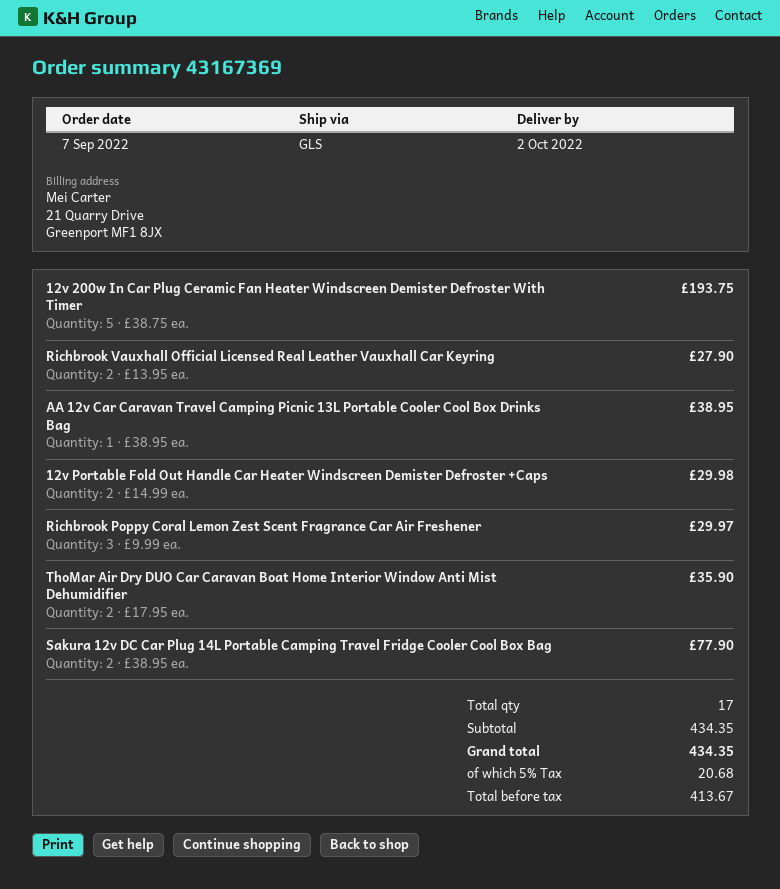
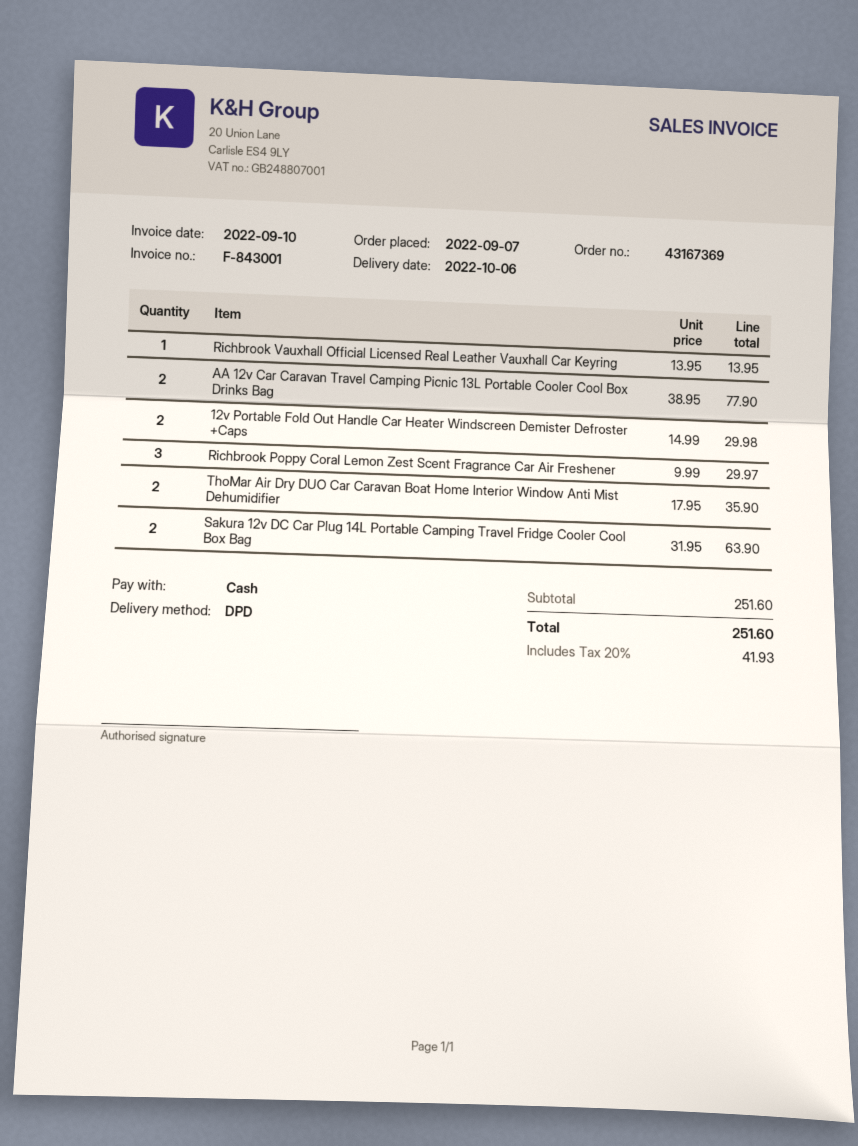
delivery date: 2022-10-02 -> 2022-10-06
shipping method: GLS -> DPD
12v 200w In Car Plug Ceramic Fan Heater Windscreen Demister Defroster With Timer: 5 x 38.75 = 193.75 -> none
Richbrook Vauxhall Official Licensed Real Leather Vauxhall Car Keyring: 2 x 13.95 = 27.90 -> 1 x 13.95 = 13.95
AA 12v Car Caravan Travel Camping Picnic 13L Portable Cooler Cool Box Drinks Bag: 1 x 38.95 = 38.95 -> 2 x 38.95 = 77.90
Sakura 12v DC Car Plug 14L Portable Camping Travel Fridge Cooler Cool Box Bag: 2 x 38.95 = 77.90 -> 2 x 31.95 = 63.90
subtotal: 434.35 -> 251.60
tax: 5% = 20.68 -> 20% = 41.93
total: 434.35 -> 251.60

